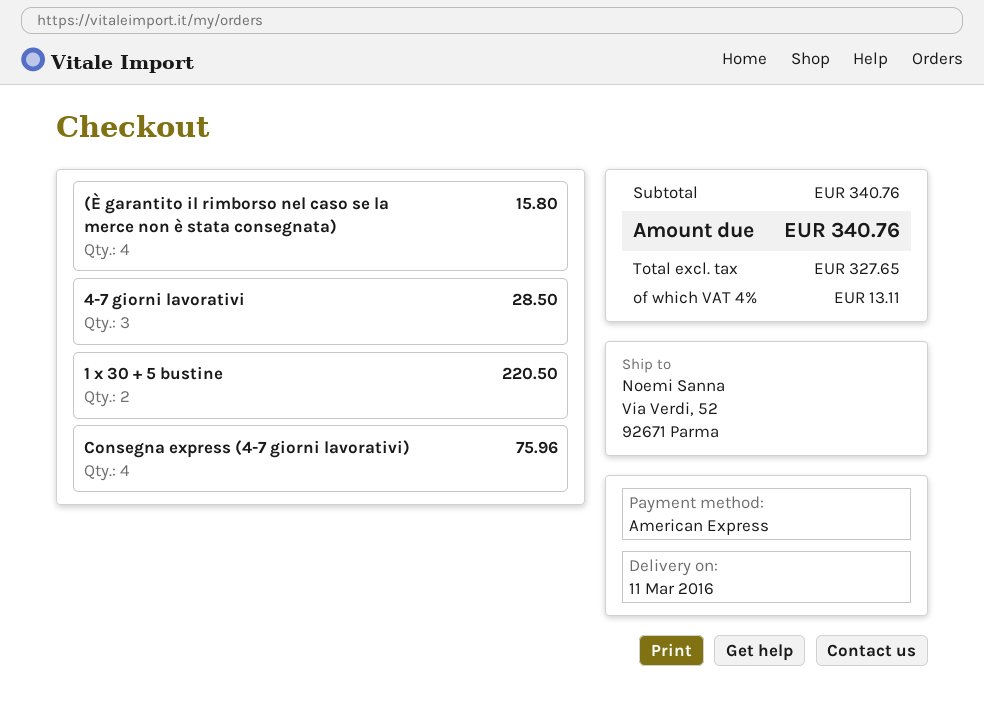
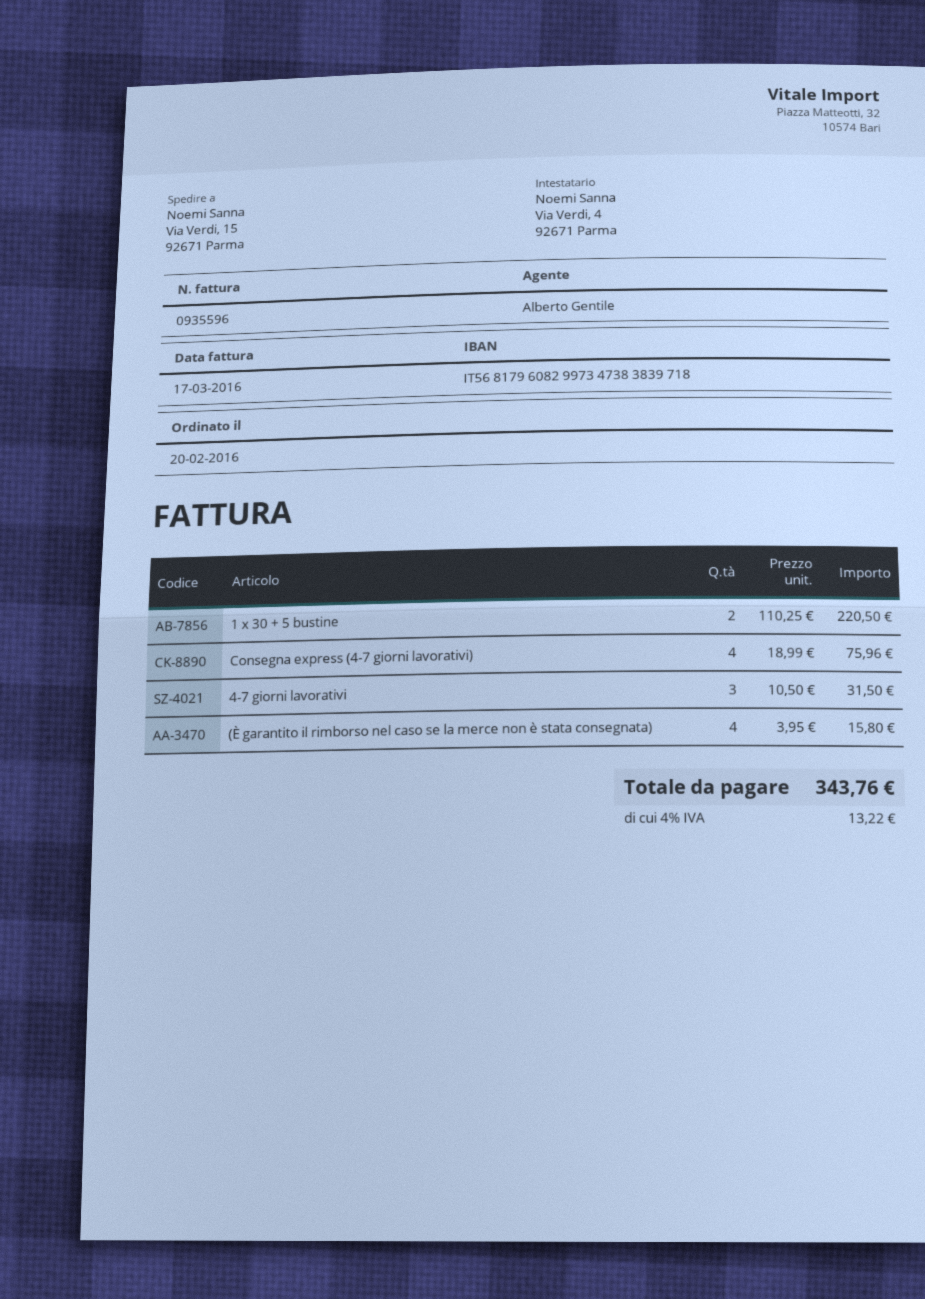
ship to: Via Verdi, 52, 92671 Parma -> Via Verdi, 15, 92671 Parma
4-7 giorni lavorativi: 3 for 28.50 -> 3 for 31.50
tax: 4% = 13.11 -> 4% = 13.22
total: 340.76 -> 343.76

